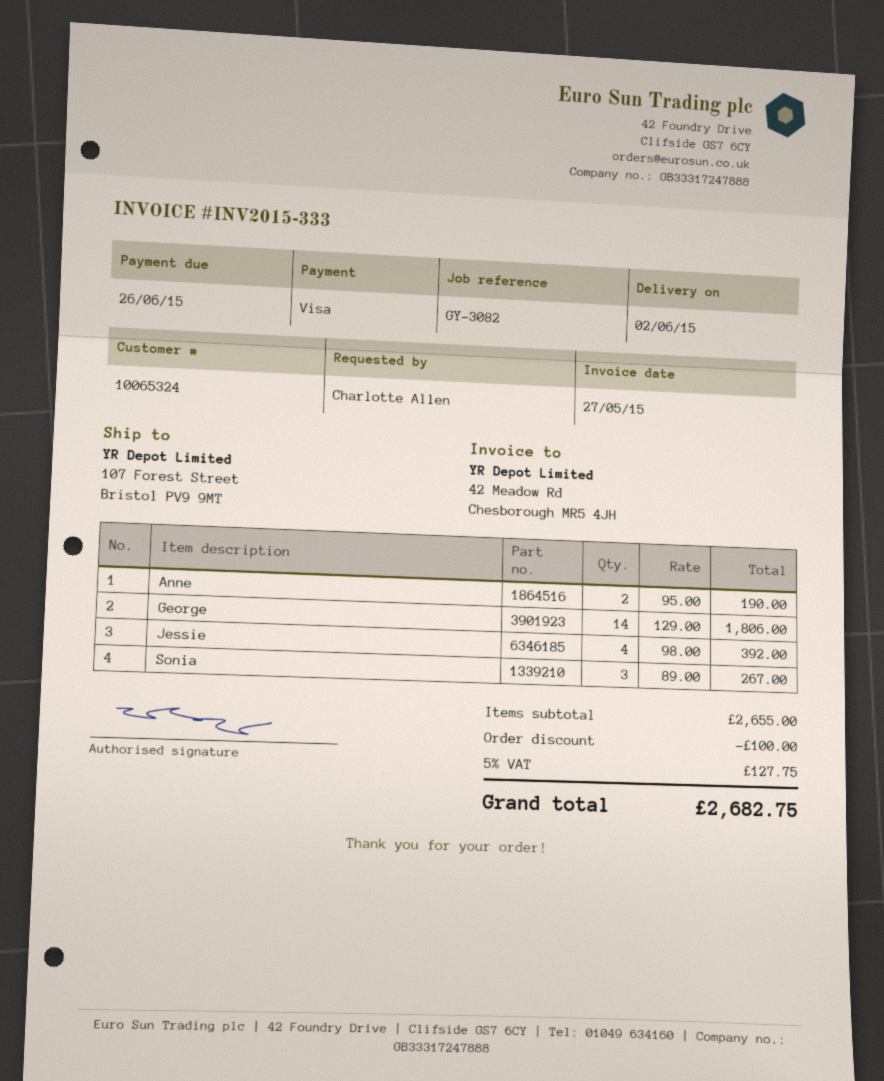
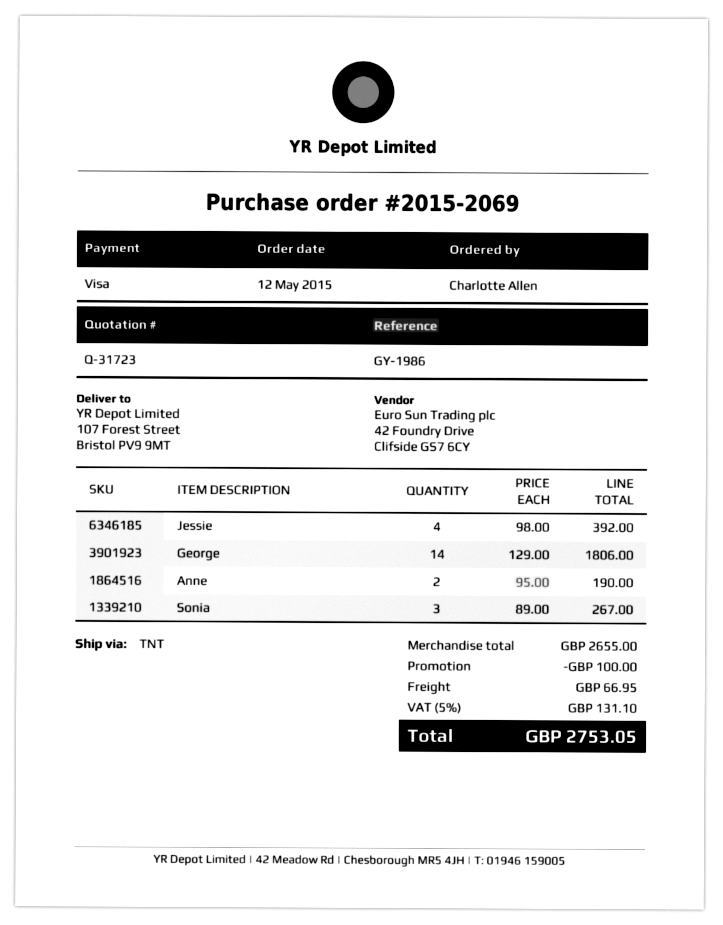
reference: GY-3082 -> GY-1986
shipping: none -> 66.95
tax: 5% = 127.75 -> 5% = 131.10
total: 2682.75 -> 2753.05

